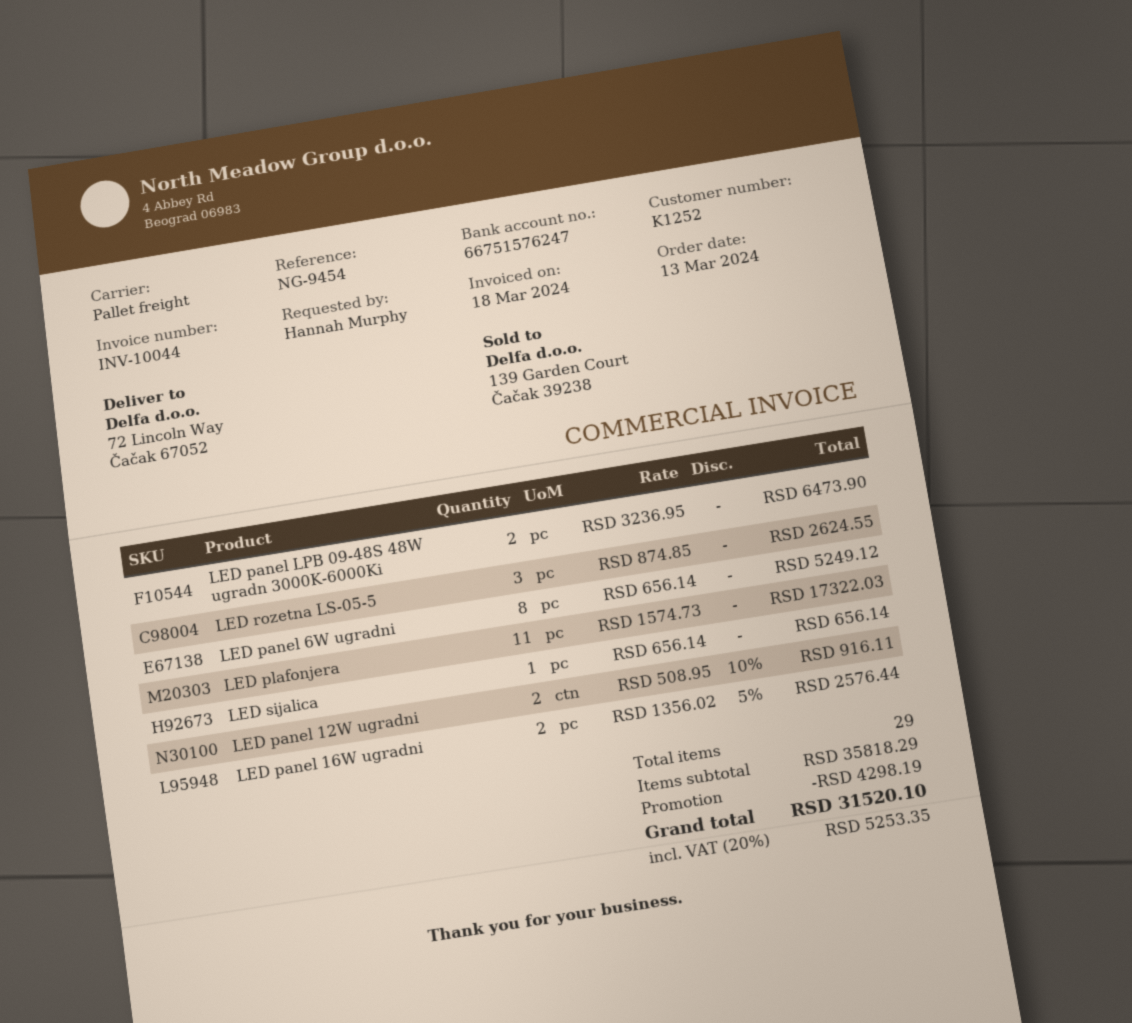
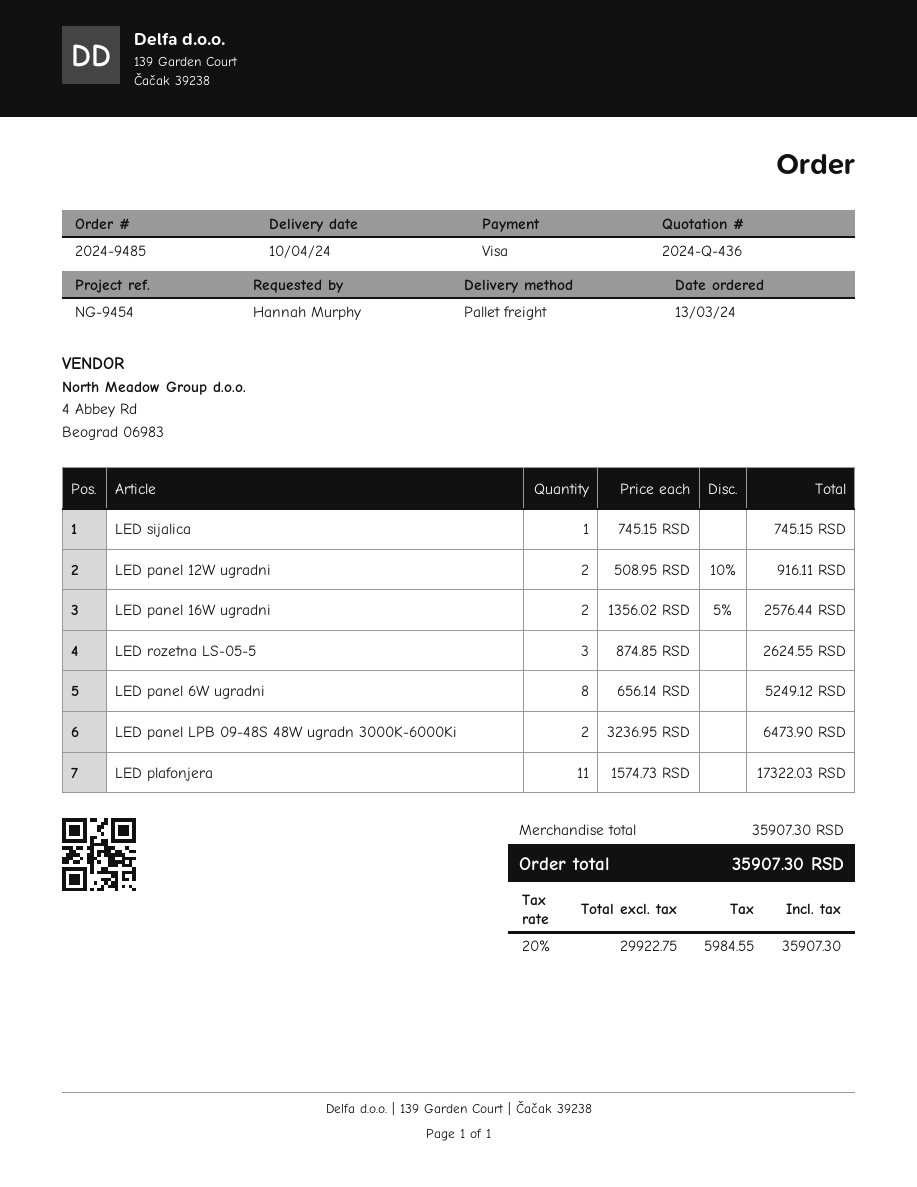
LED sijalica: 1 x 656.14 = 656.14 -> 1 x 745.15 = 745.15
subtotal: 35818.29 -> 35907.30
discount: 4298.19 -> none
tax: 20% = 5253.35 -> 20% = 5984.55
total: 31520.10 -> 35907.30

